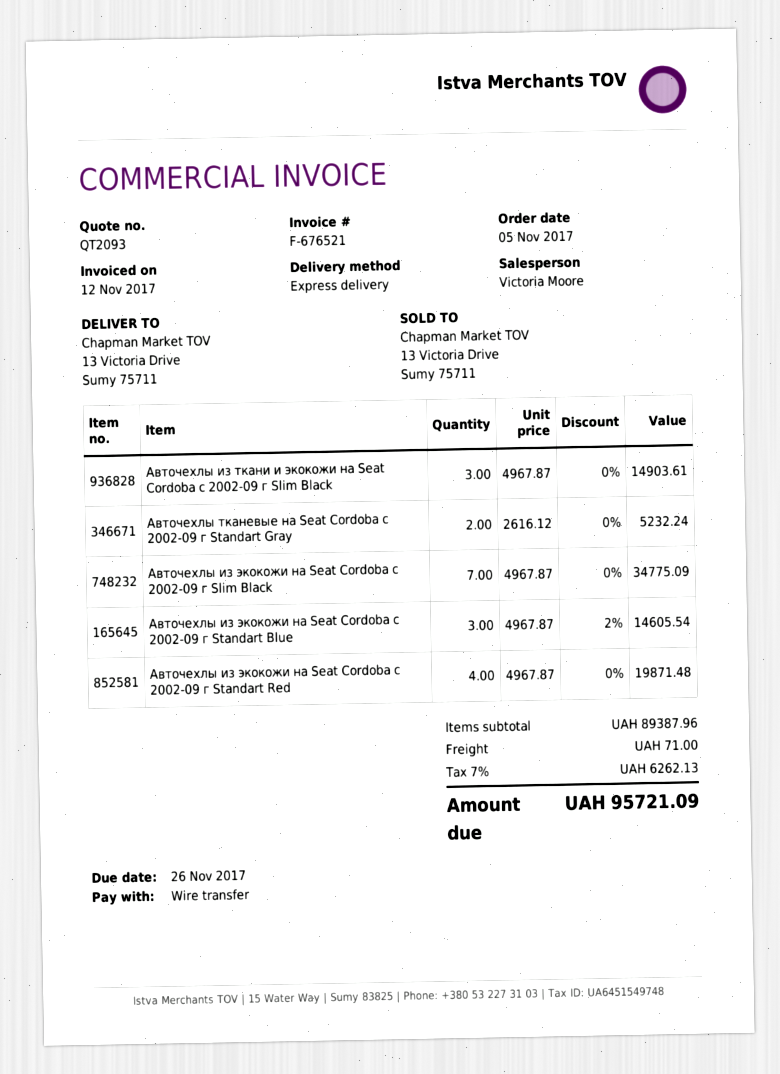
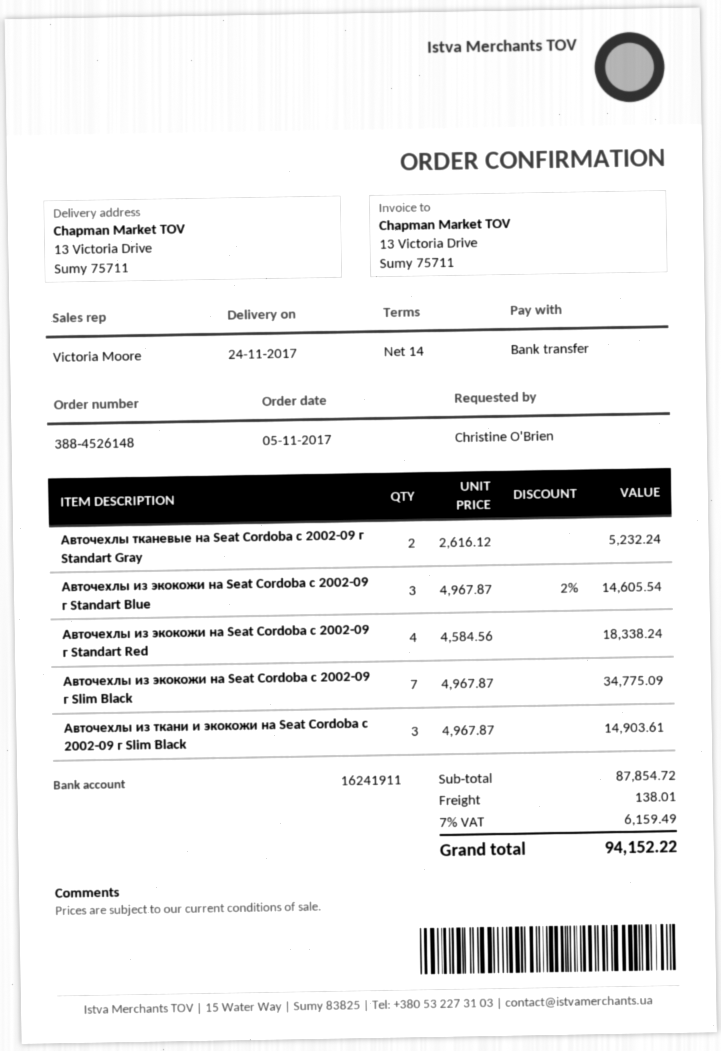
Авточехлы из экокожи на Seat Cordoba с 2002-09 г Standart Red: 4 x 4967.87 = 19871.48 -> 4 x 4584.56 = 18338.24
subtotal: 89387.96 -> 87854.72
shipping: 71.00 -> 138.01
tax: 7% = 6262.13 -> 7% = 6159.49
total: 95721.09 -> 94152.22

